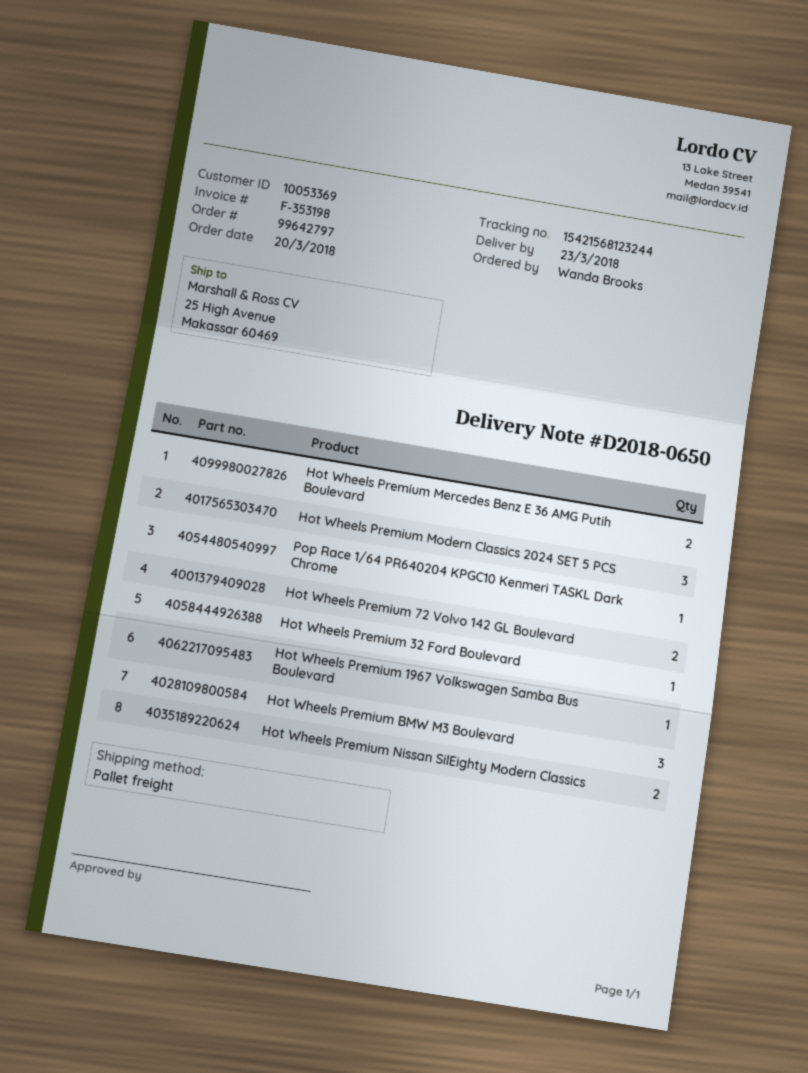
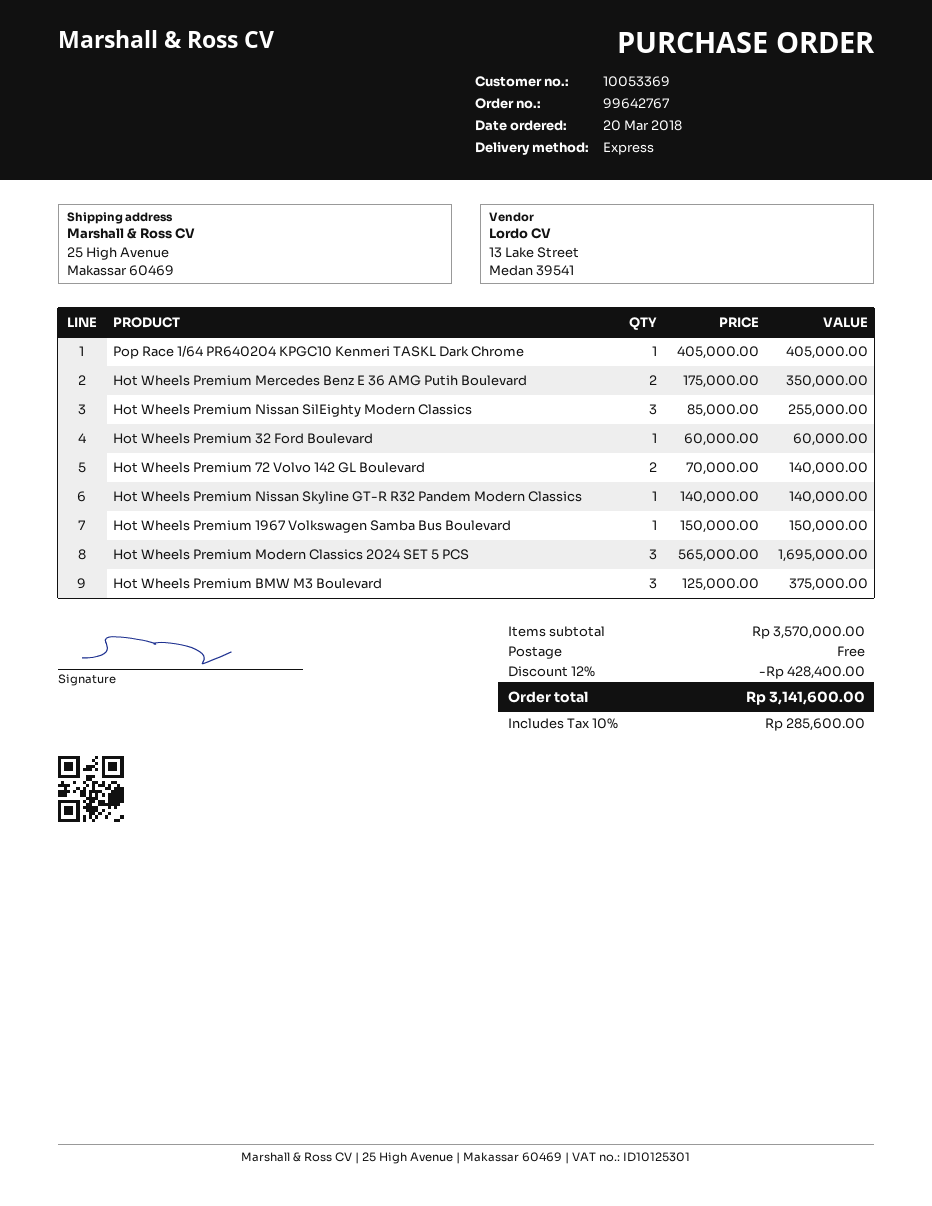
order number: 99642797 -> 99642767
shipping method: pallet freight -> express
Hot Wheels Premium Nissan SilEighty Modern Classics: 2 -> 3
Hot Wheels Premium Nissan Skyline GT-R R32 Pandem Modern Classics: none -> 1

